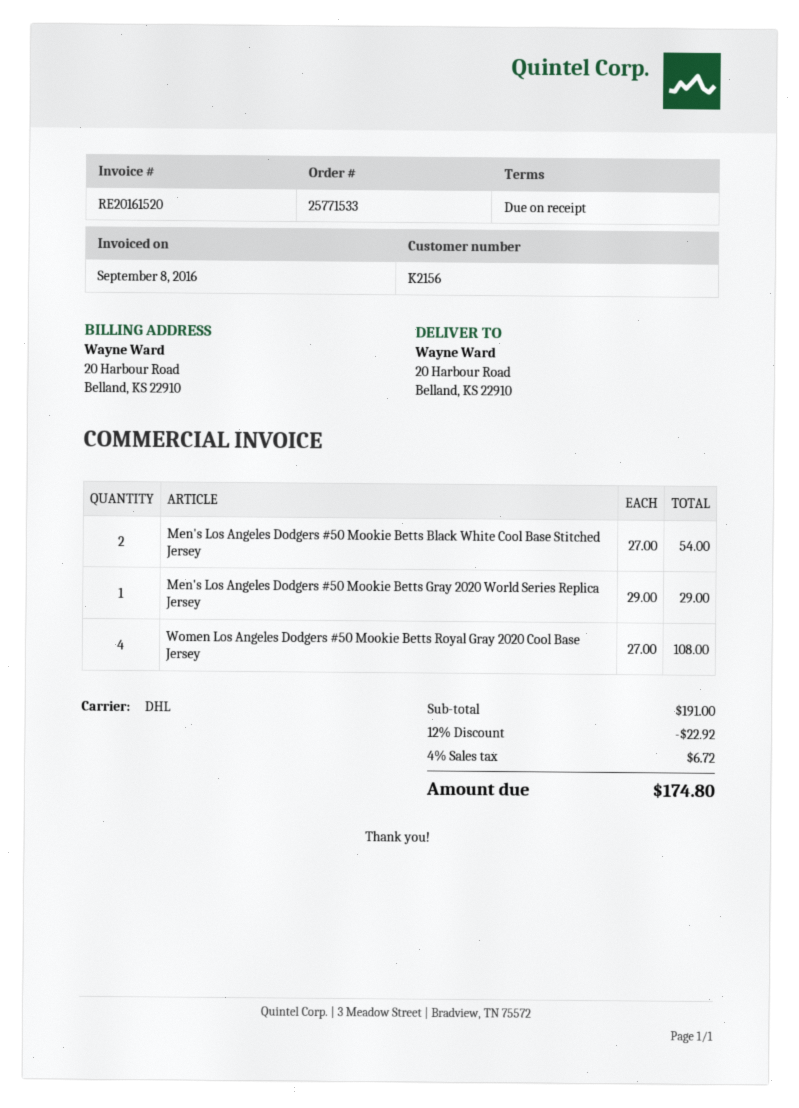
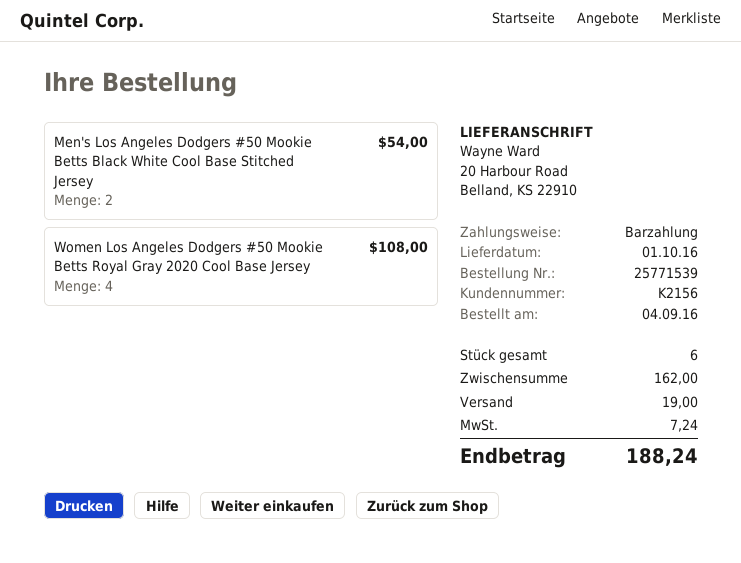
order number: 25771533 -> 25771539
Men's Los Angeles Dodgers #50 Mookie Betts Gray 2020 World Series Replica Jersey: 1 for 29.00 -> none
subtotal: 191.00 -> 162.00
discount: 12% = 22.92 -> none
shipping: none -> 19.00
tax: 6.72 -> 7.24
total: 174.80 -> 188.24

